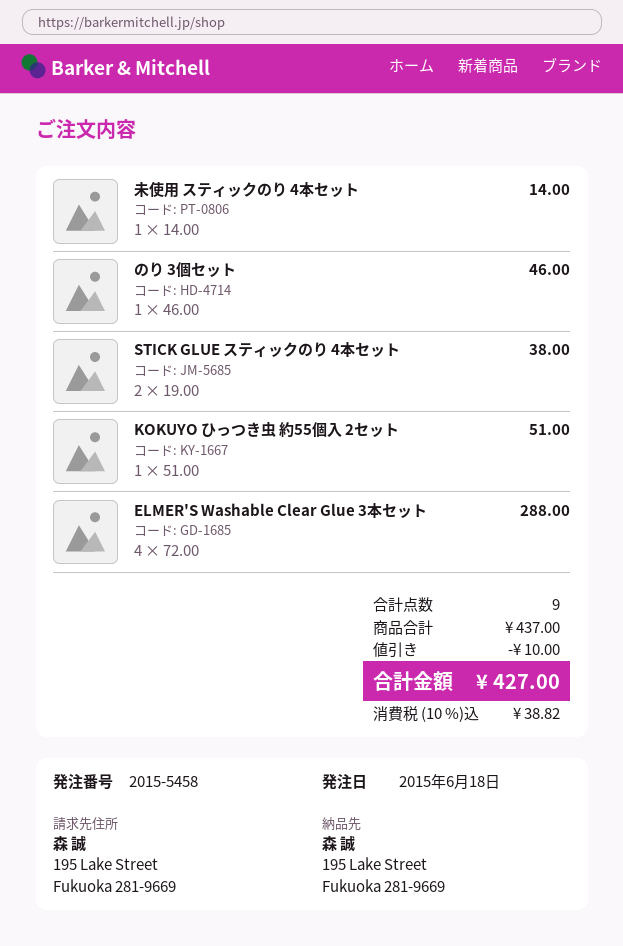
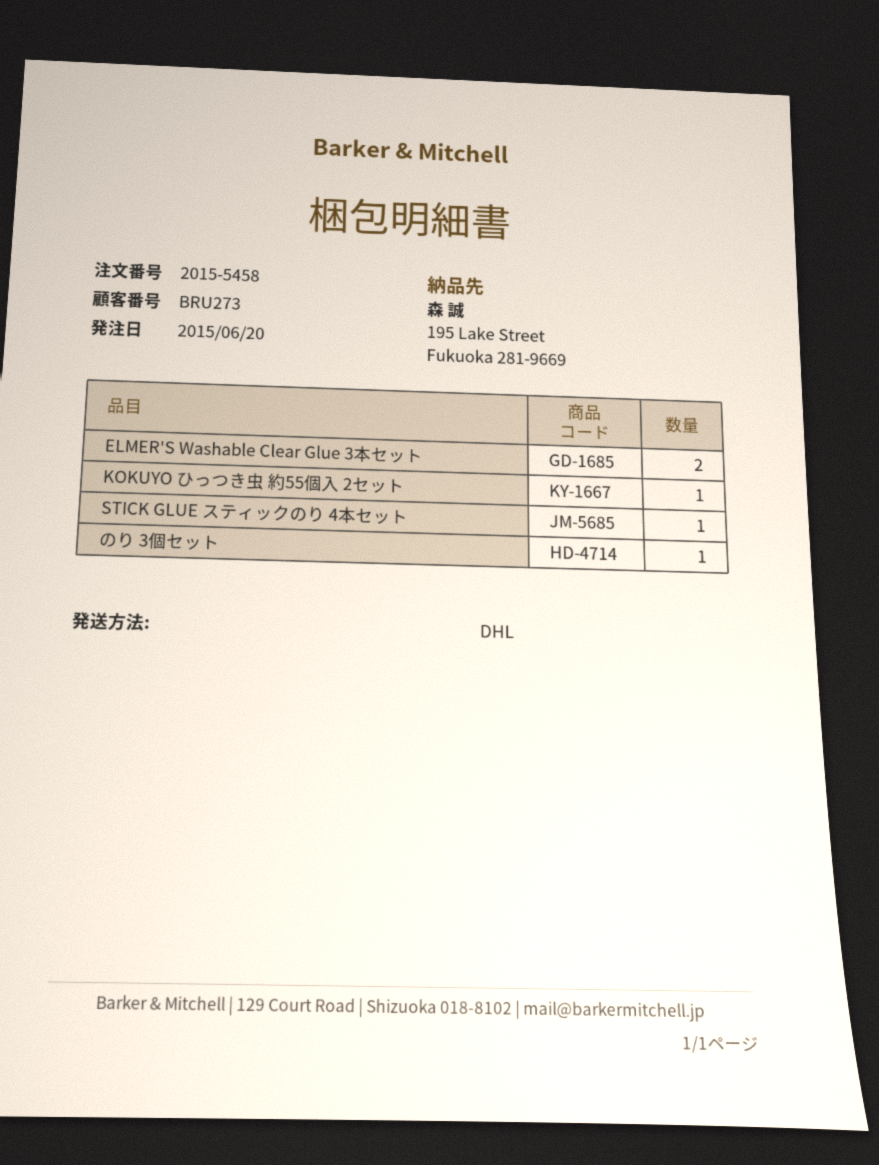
order date: 2015-06-18 -> 2015-06-20
未使用 スティックのり 4本セット: 1 -> none
STICK GLUE スティックのり 4本セット: 2 -> 1
ELMER'S Washable Clear Glue 3本セット: 4 -> 2

